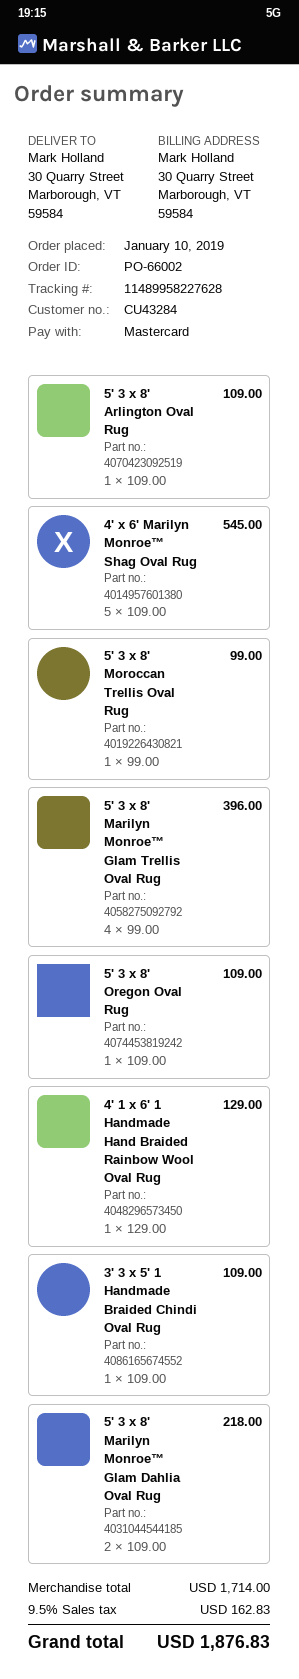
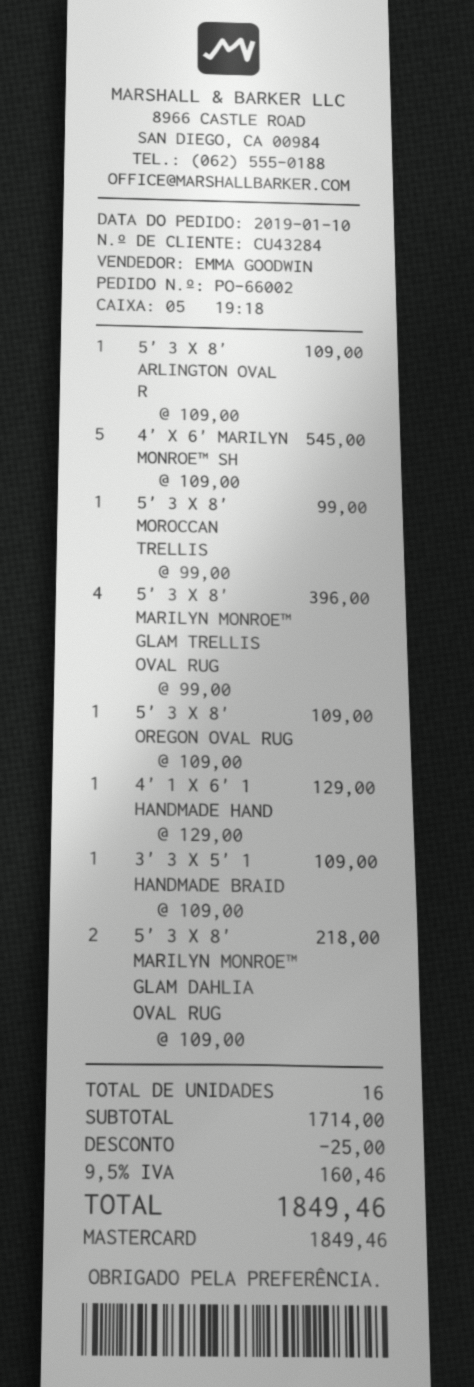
discount: none -> 25.00
tax: 9.5% = 162.83 -> 9.5% = 160.46
total: 1876.83 -> 1849.46

